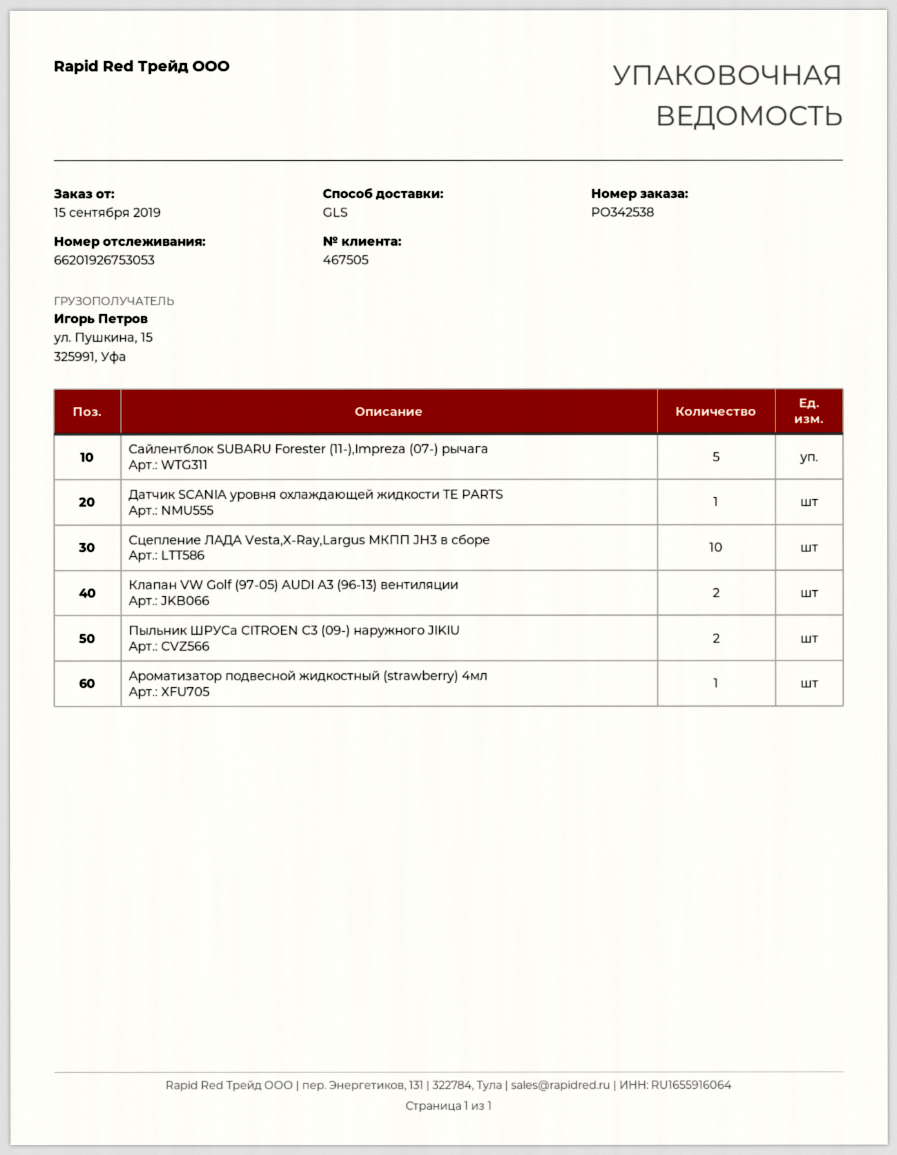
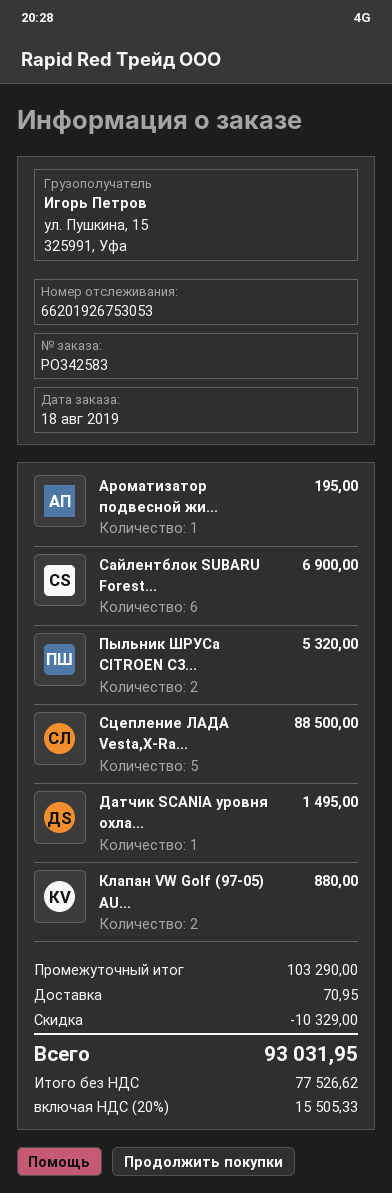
order number: PO342538 -> PO342583
order date: 2019-09-15 -> 2019-08-18
Сайлентблок SUBARU Forester (11-),Impreza (07-) рычага: 5 -> 6
Сцепление ЛАДА Vesta,X-Ray,Largus МКПП JH3 в сборе: 10 -> 5

